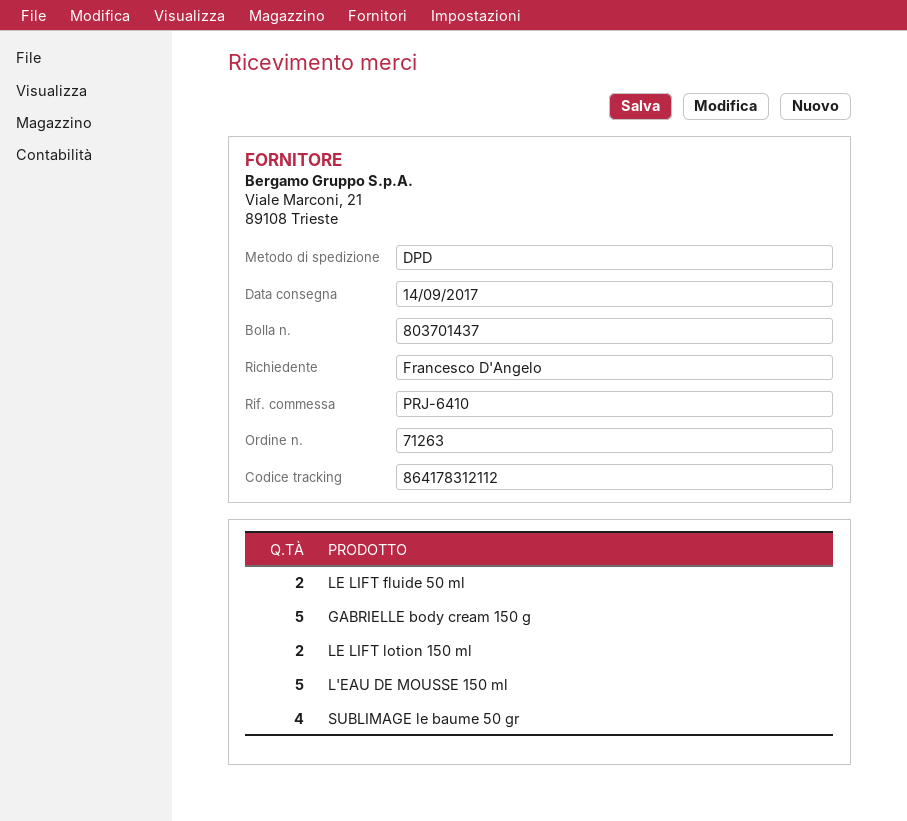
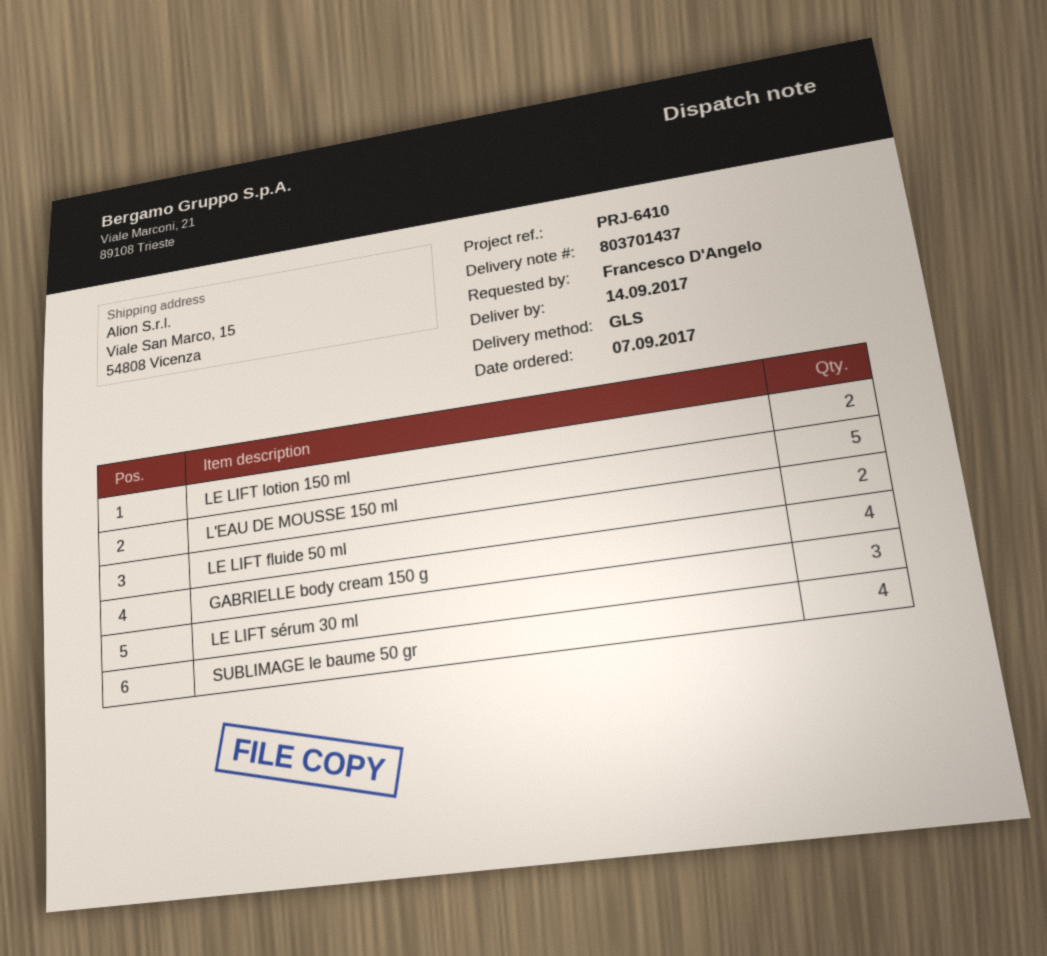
shipping method: DPD -> GLS
GABRIELLE body cream 150 g: 5 -> 4
LE LIFT sérum 30 ml: none -> 3

